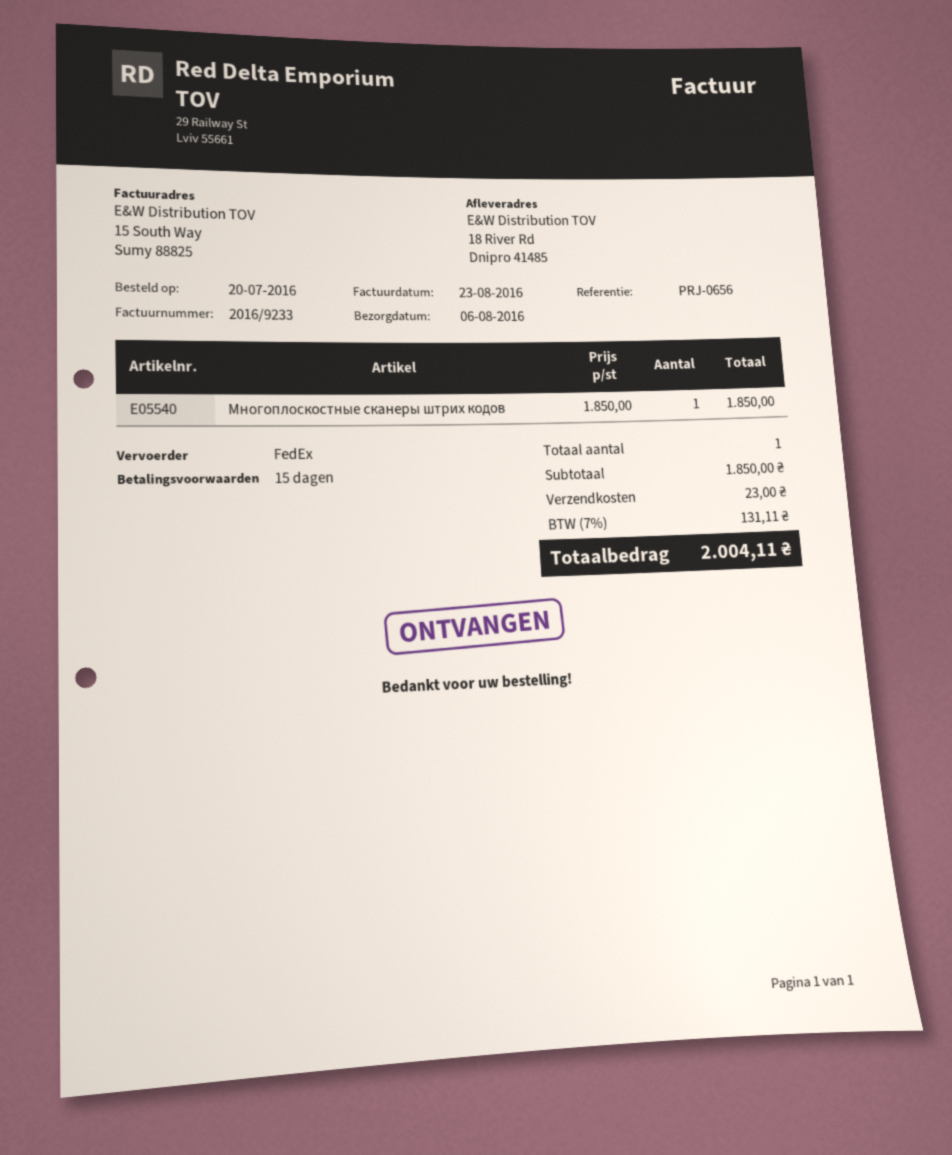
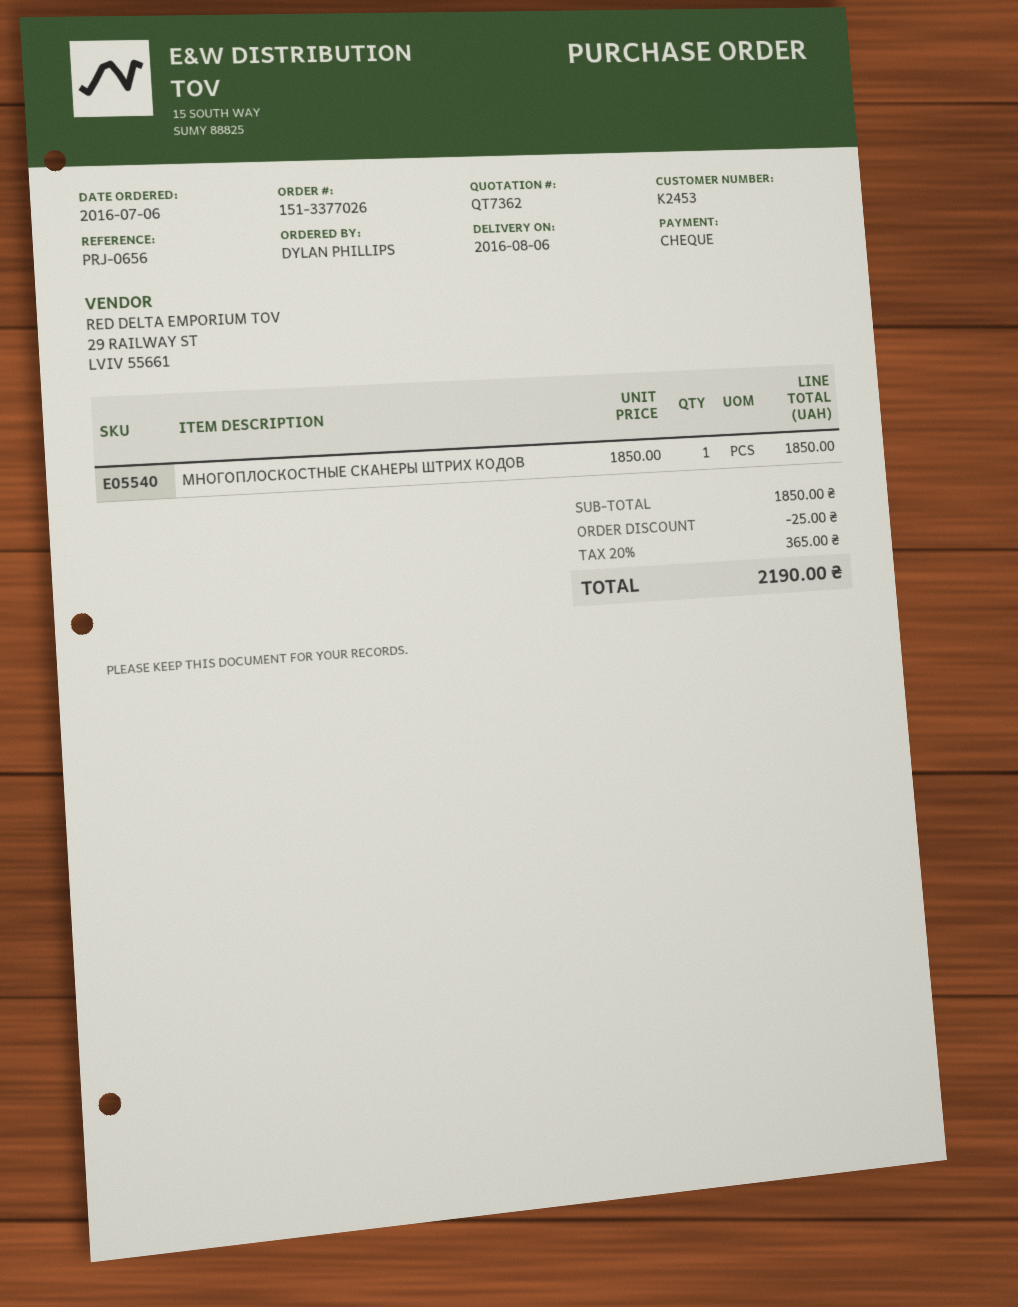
order date: 2016-07-20 -> 2016-07-06
discount: none -> 25.00
shipping: 23.00 -> none
tax: 7% = 131.11 -> 20% = 365.00
total: 2004.11 -> 2190.00

